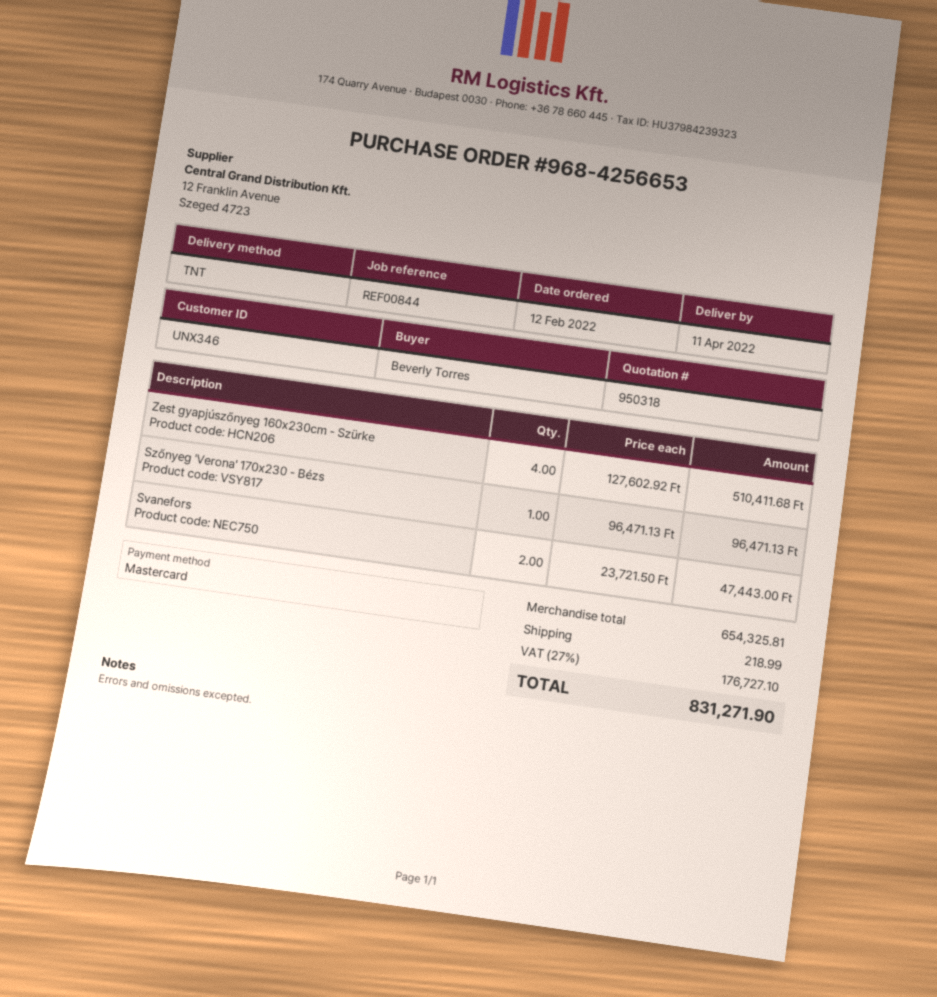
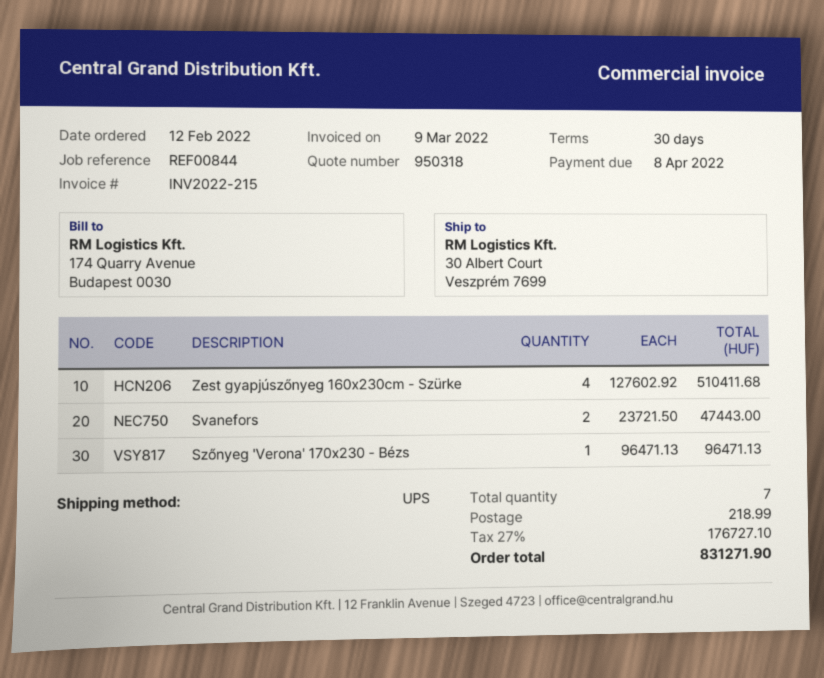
shipping method: TNT -> UPS

